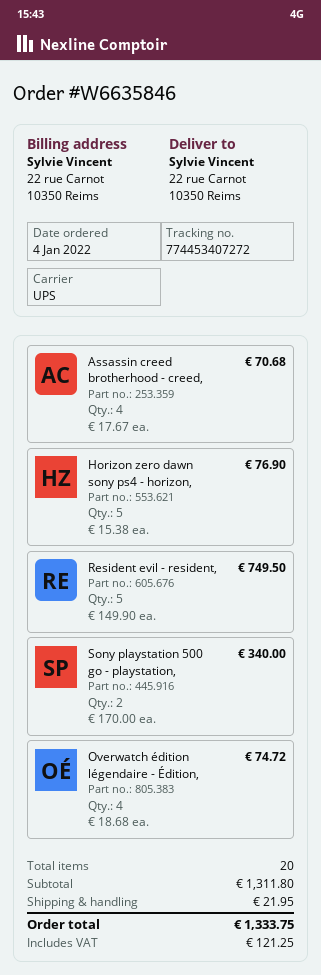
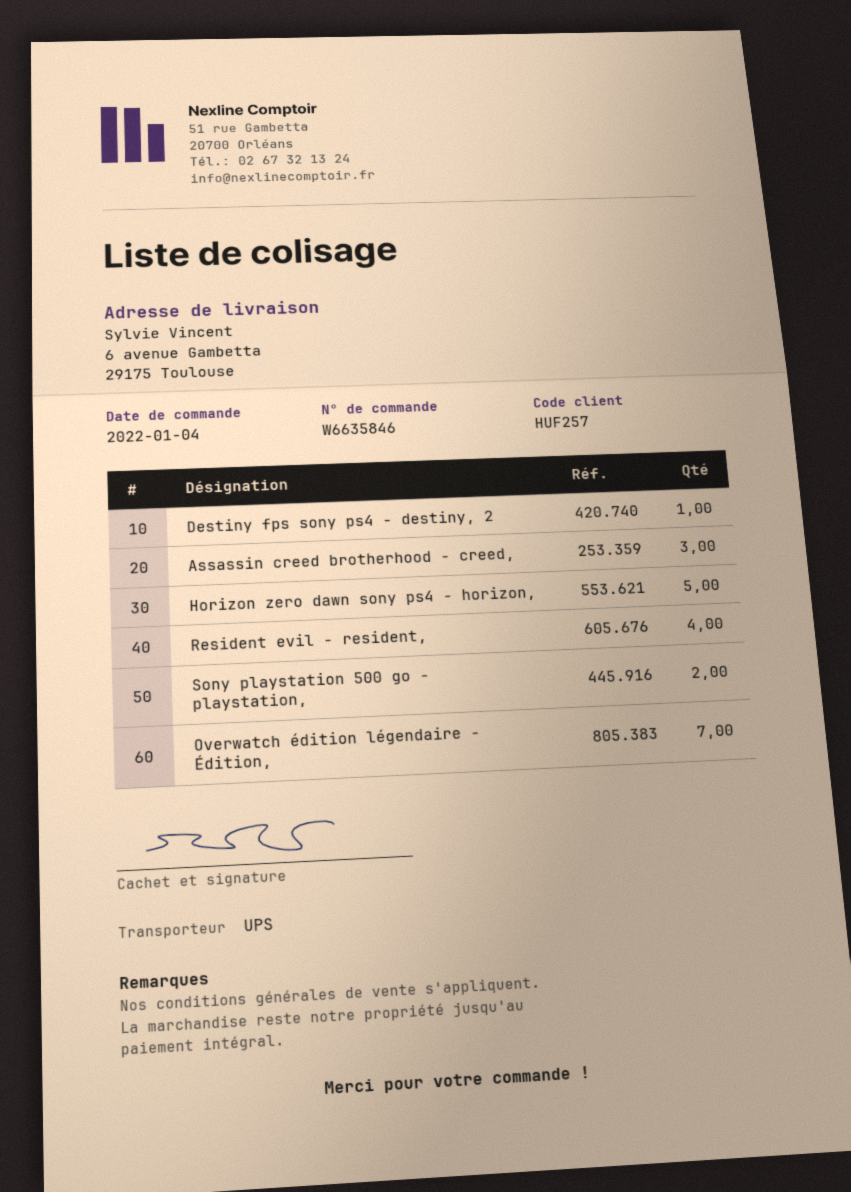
ship to: 22 rue Carnot, 10350 Reims -> 6 avenue Gambetta, 29175 Toulouse
Assassin creed brotherhood - creed,: 4 -> 3
Resident evil - resident,: 5 -> 4
Overwatch édition légendaire - Édition,: 4 -> 7
Destiny fps sony ps4 - destiny, 2: none -> 1

